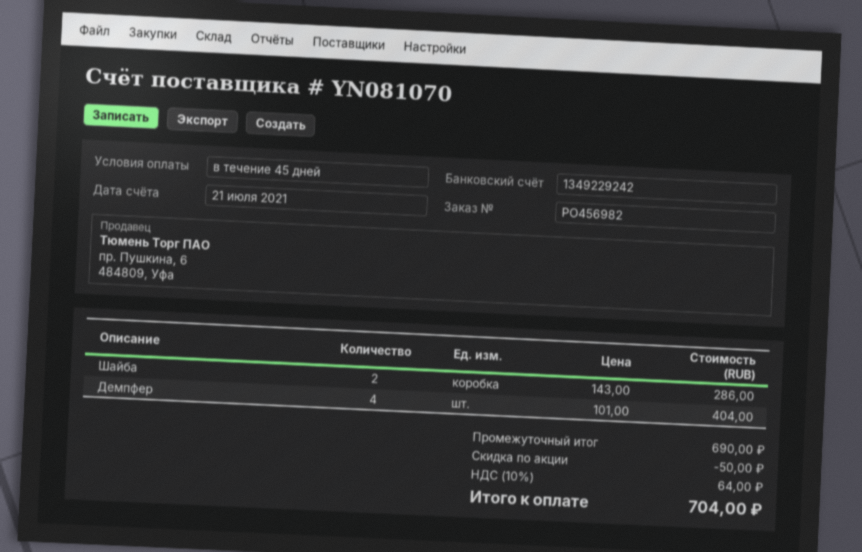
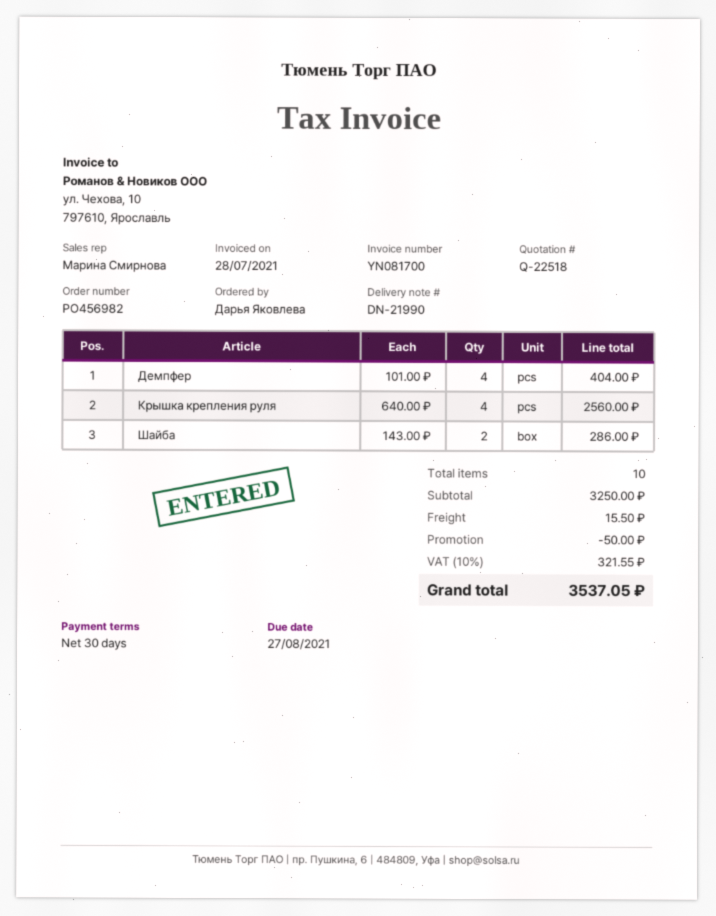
invoice number: YN081070 -> YN081700
invoice date: 2021-07-21 -> 2021-07-28
payment terms: 45 days -> 30 days
Крышка крепления руля: none -> 4 x 640.00 = 2560.00
subtotal: 690.00 -> 3250.00
shipping: none -> 15.50
tax: 10% = 64.00 -> 10% = 321.55
total: 704.00 -> 3537.05

